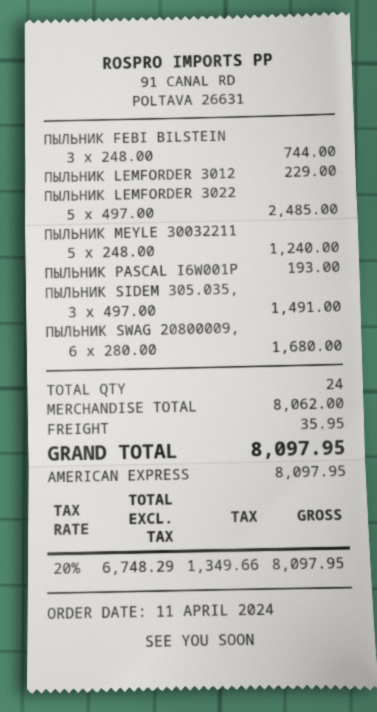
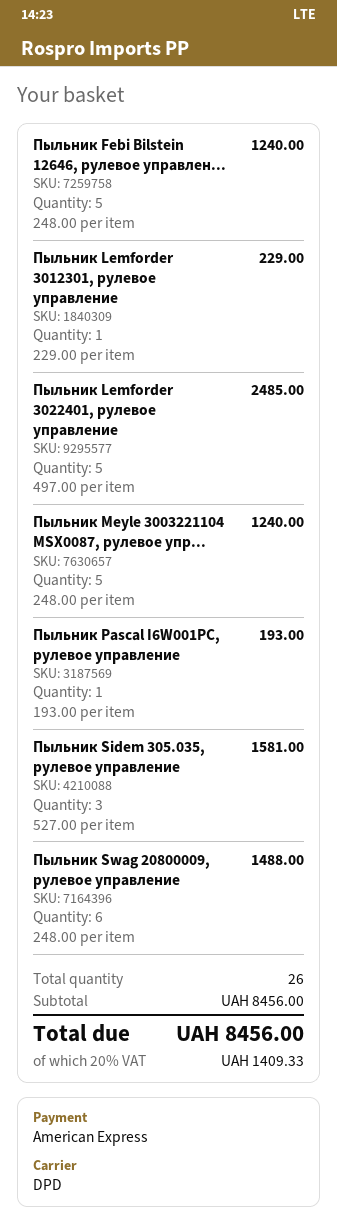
ПЫЛЬНИК FEBI BILSTEIN: 3 x 248.00 = 744.00 -> 5 x 248.00 = 1240.00
ПЫЛЬНИК SIDEM 305.035,: 3 x 497.00 = 1491.00 -> 3 x 527.00 = 1581.00
ПЫЛЬНИК SWAG 20800009,: 6 x 280.00 = 1680.00 -> 6 x 248.00 = 1488.00
total quantity: 24 -> 26
subtotal: 8062.00 -> 8456.00
shipping: 35.95 -> none
tax: 20% = 1349.66 -> 20% = 1409.33
total: 8097.95 -> 8456.00

